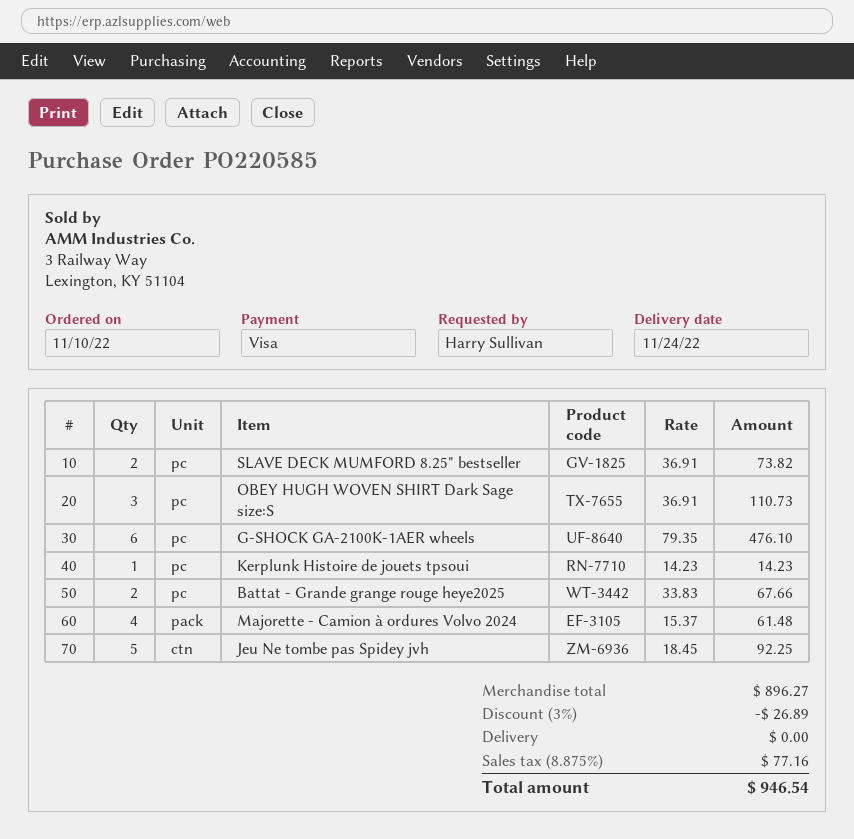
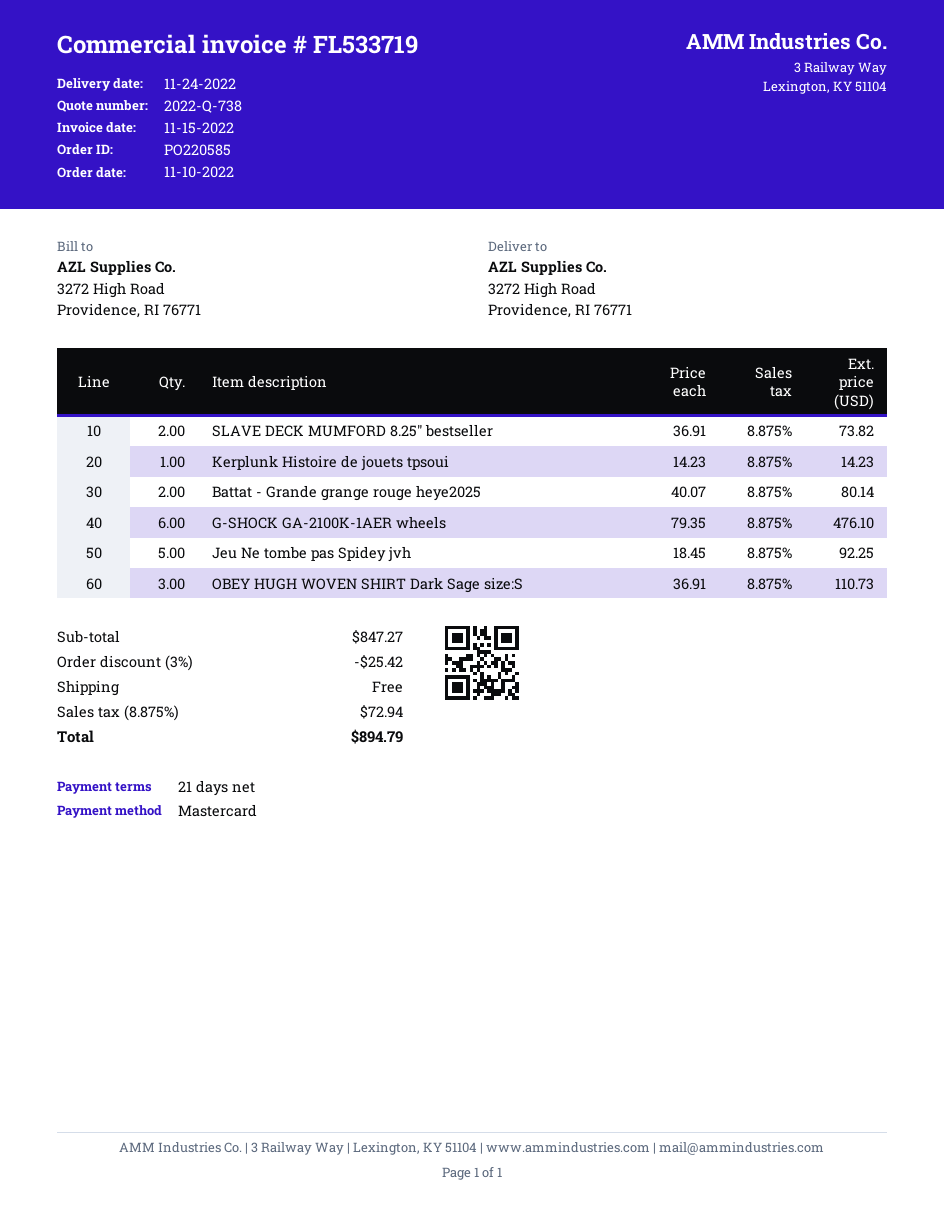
payment method: Visa -> Mastercard
Battat - Grande grange rouge heye2025: 2 x 33.83 = 67.66 -> 2 x 40.07 = 80.14
Majorette - Camion à ordures Volvo 2024: 4 x 15.37 = 61.48 -> none
subtotal: 896.27 -> 847.27
discount: 3% = 26.89 -> 3% = 25.42
tax: 8.875% = 77.16 -> 8.875% = 72.94
total: 946.54 -> 894.79

